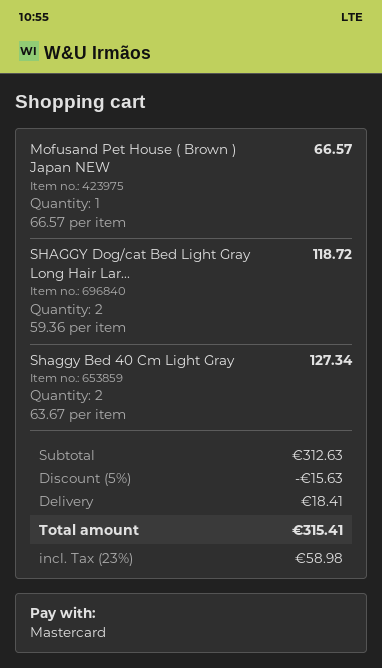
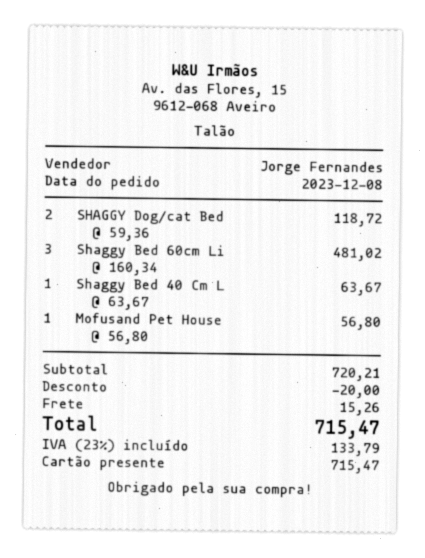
payment method: Mastercard -> gift card
Mofusand Pet House ( Brown ) Japan NEW: 1 x 66.57 = 66.57 -> 1 x 56.80 = 56.80
Shaggy Bed 40 Cm Light Gray: 2 x 63.67 = 127.34 -> 1 x 63.67 = 63.67
Shaggy Bed 60cm Li: none -> 3 x 160.34 = 481.02
subtotal: 312.63 -> 720.21
discount: 15.63 -> 20.00
shipping: 18.41 -> 15.26
tax: 23% = 58.98 -> 23% = 133.79
total: 315.41 -> 715.47

